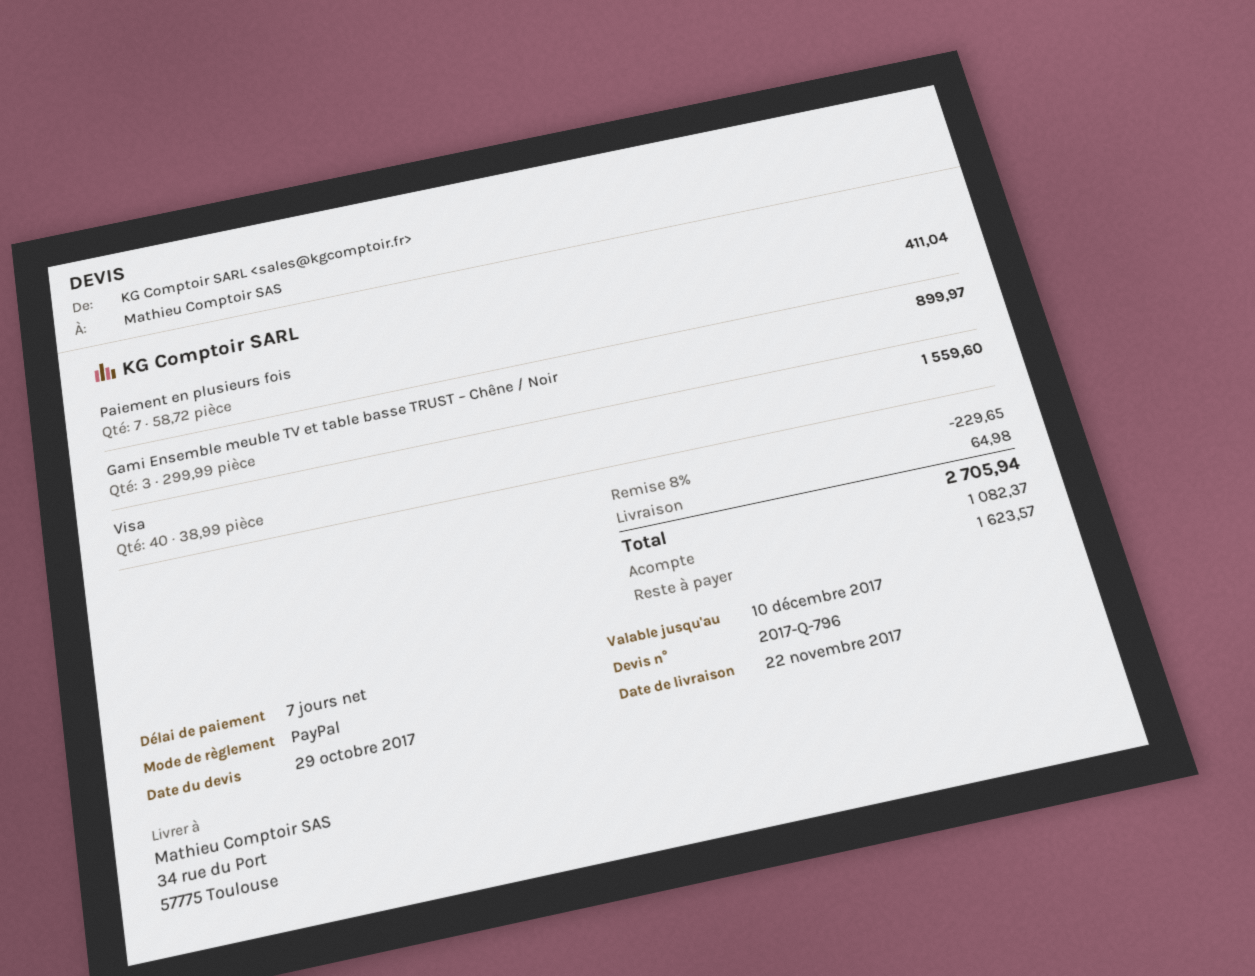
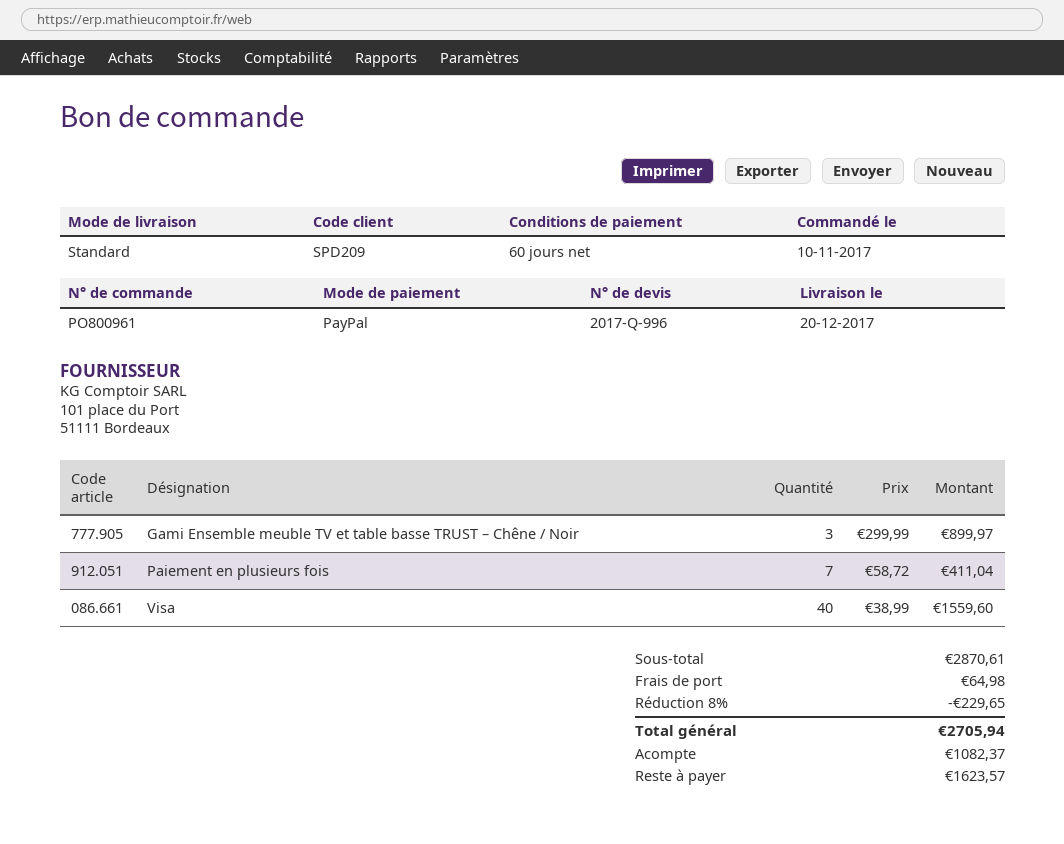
quote number: 2017-Q-796 -> 2017-Q-996
delivery date: 2017-11-22 -> 2017-12-20
payment terms: 7 days -> 60 days

